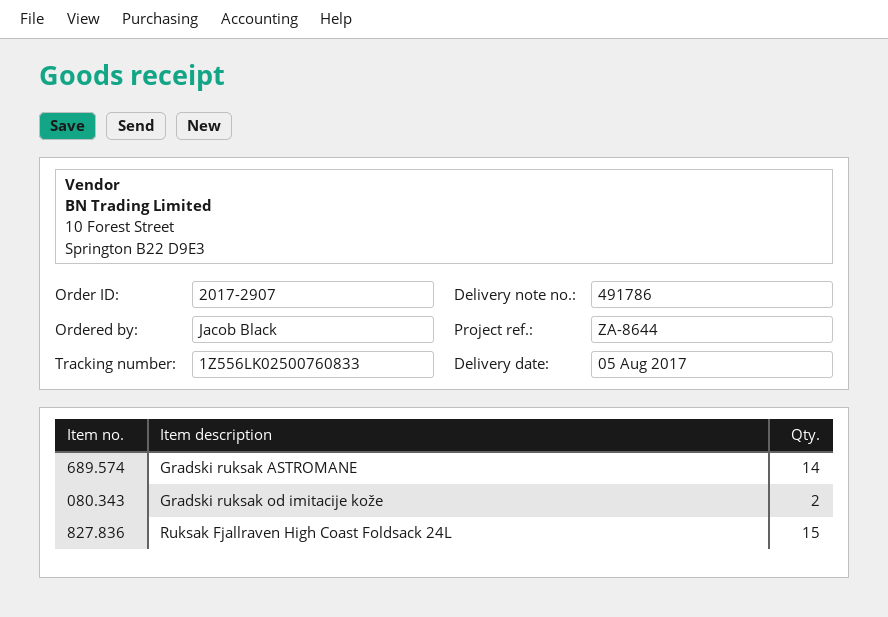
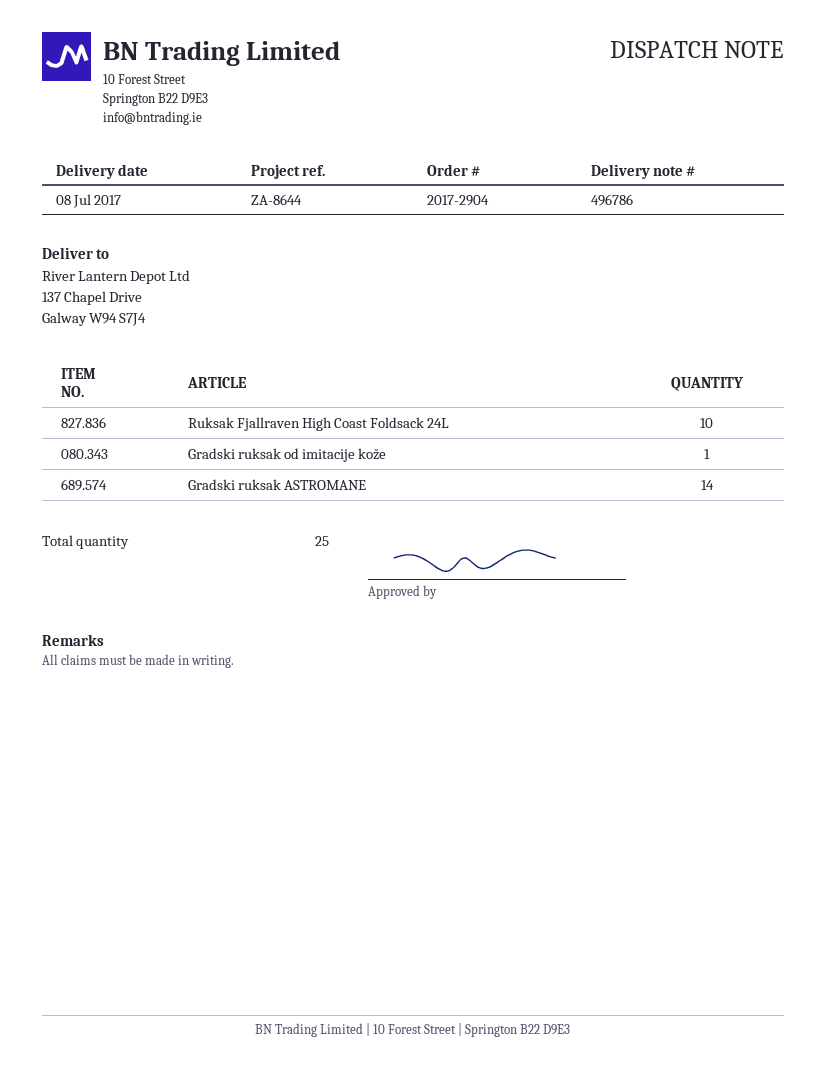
order number: 2017-2907 -> 2017-2904
delivery note number: 491786 -> 496786
delivery date: 2017-08-05 -> 2017-07-08
Gradski ruksak od imitacije kože: 2 -> 1
Ruksak Fjallraven High Coast Foldsack 24L: 15 -> 10

